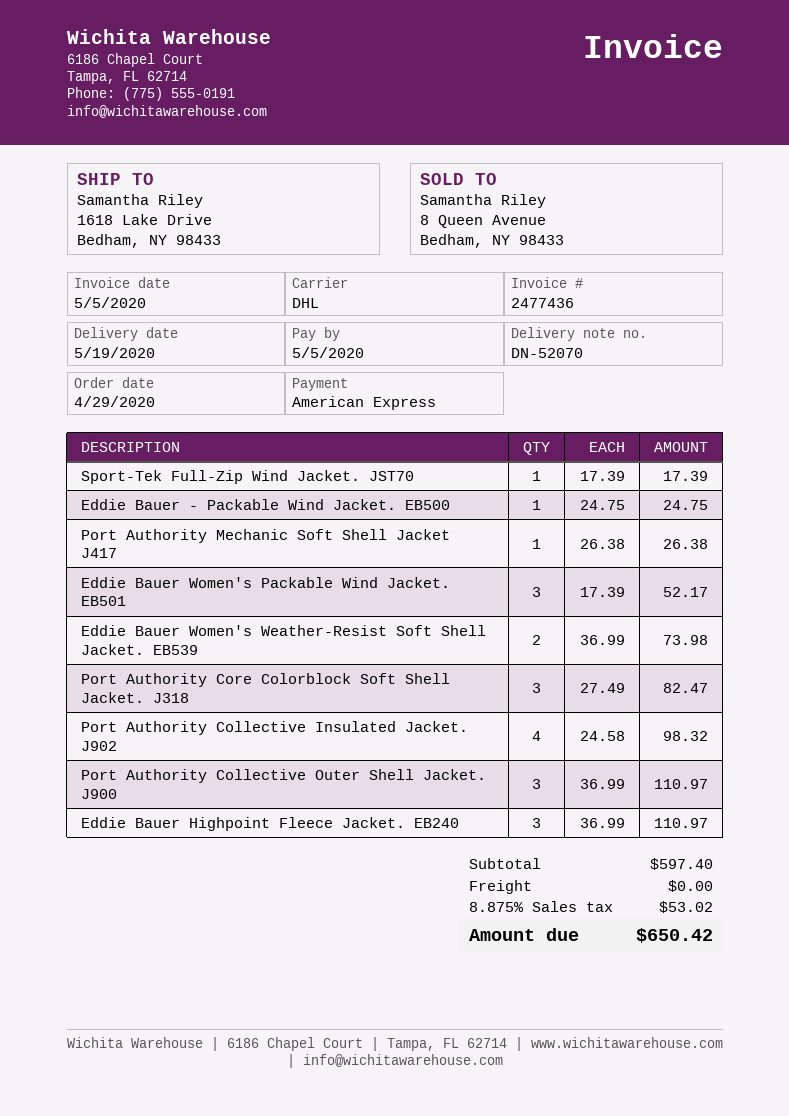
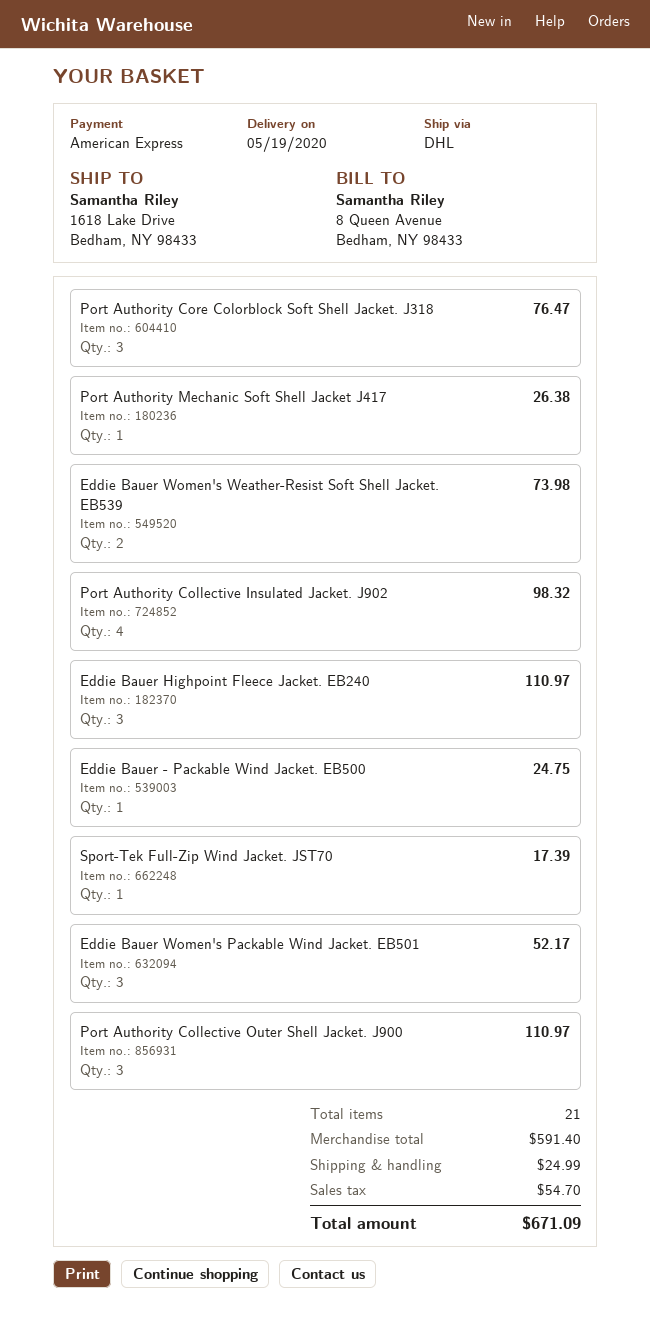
Port Authority Core Colorblock Soft Shell Jacket. J318: 3 for 82.47 -> 3 for 76.47
subtotal: 597.40 -> 591.40
shipping: 0.00 -> 24.99
tax: 53.02 -> 54.70
total: 650.42 -> 671.09

